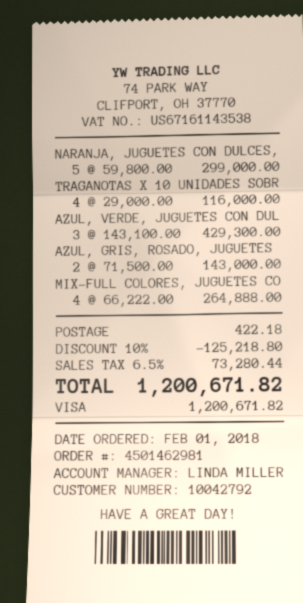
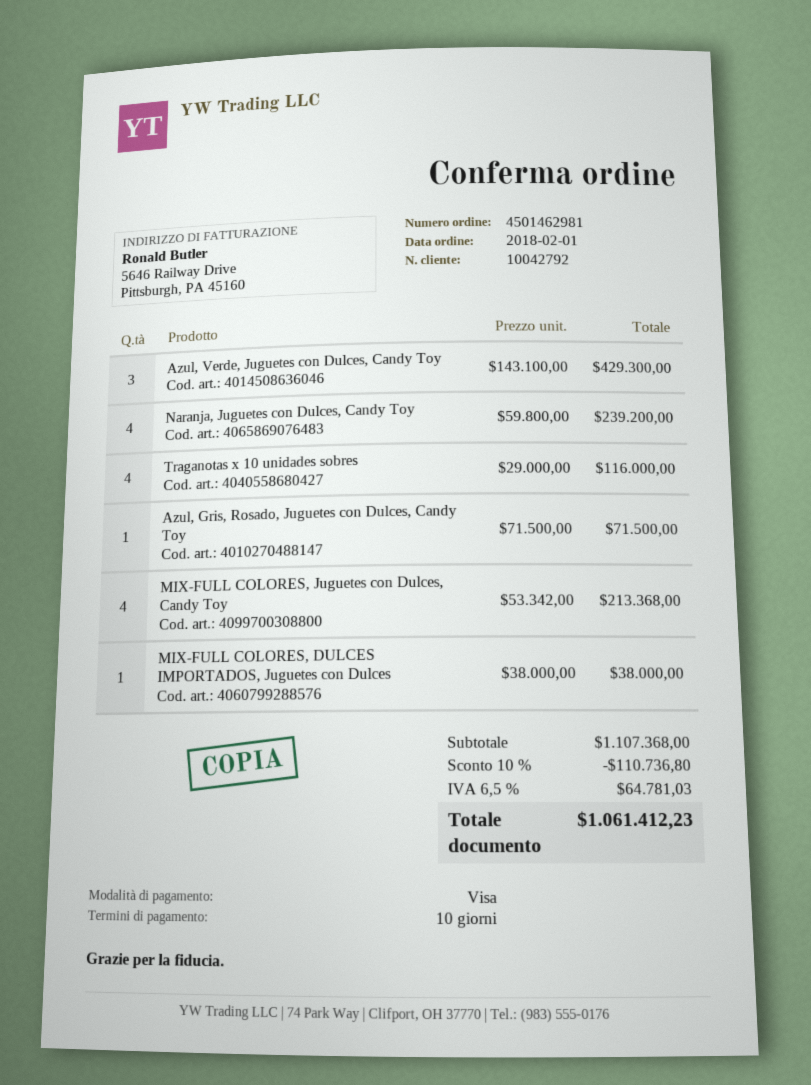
NARANJA, JUGUETES CON DULCES,: 5 x 59800.00 = 299000.00 -> 4 x 59800.00 = 239200.00
AZUL, GRIS, ROSADO, JUGUETES: 2 x 71500.00 = 143000.00 -> 1 x 71500.00 = 71500.00
MIX-FULL COLORES, JUGUETES CO: 4 x 66222.00 = 264888.00 -> 4 x 53342.00 = 213368.00
MIX-FULL COLORES, DULCES IMPORTADOS, Juguetes con Dulces: none -> 1 x 38000.00 = 38000.00
discount: 10% = 125218.80 -> 10% = 110736.80
shipping: 422.18 -> none
tax: 6.5% = 73280.44 -> 6.5% = 64781.03
total: 1200671.82 -> 1061412.23

